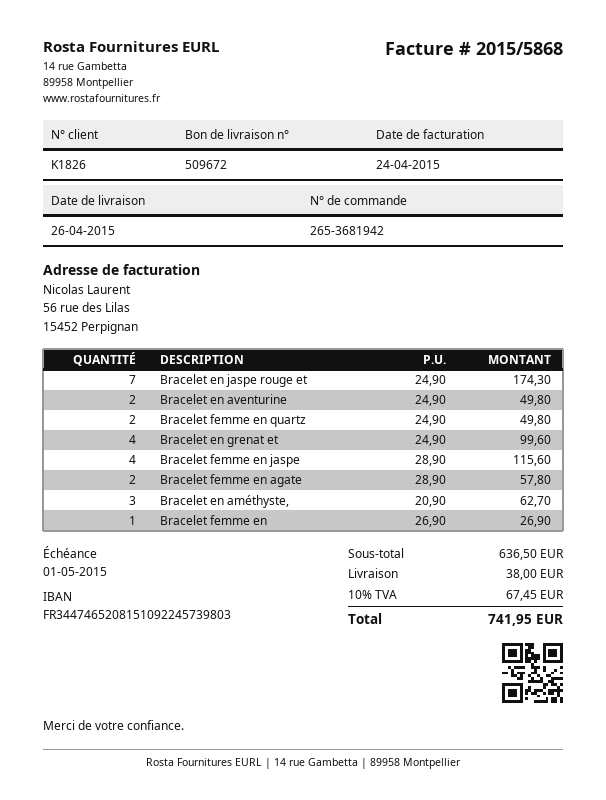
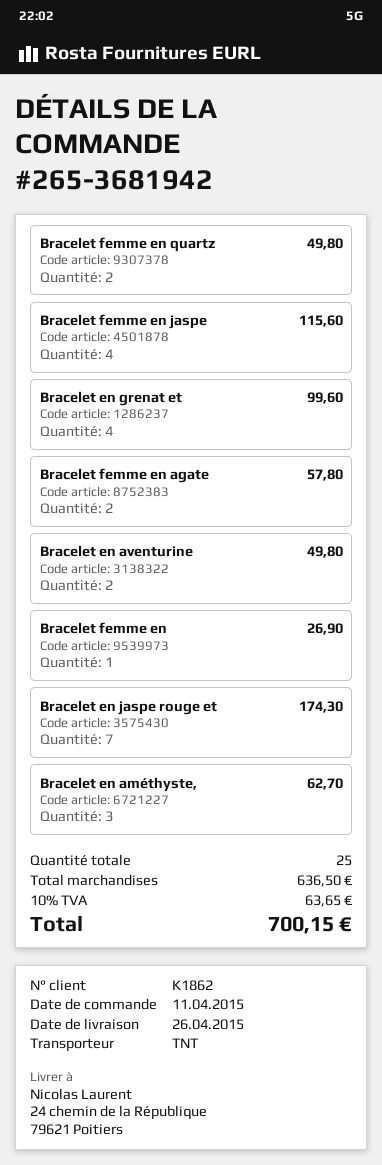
customer number: K1826 -> K1862
shipping: 38.00 -> none
tax: 10% = 67.45 -> 10% = 63.65
total: 741.95 -> 700.15

